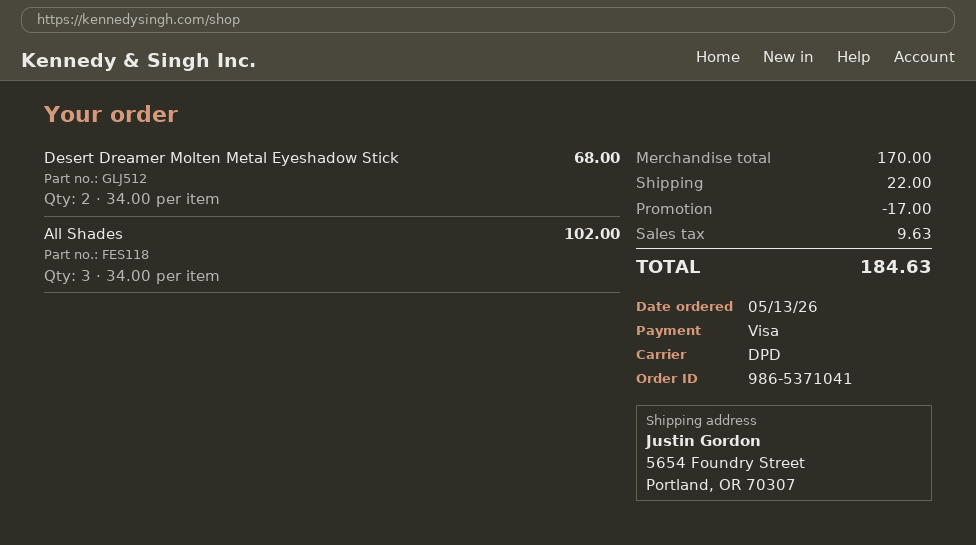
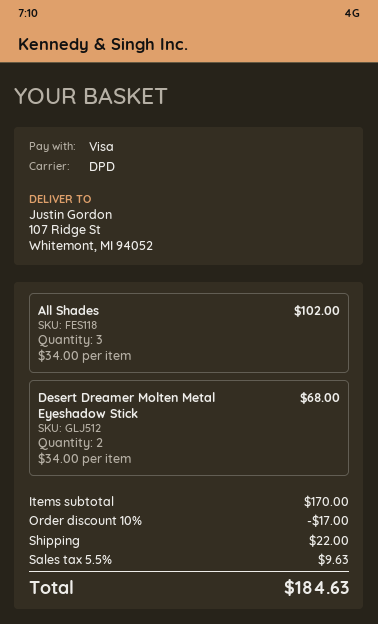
ship to: 5654 Foundry Street, Portland, OR 70307 -> 107 Ridge St, Whitemont, MI 94052

